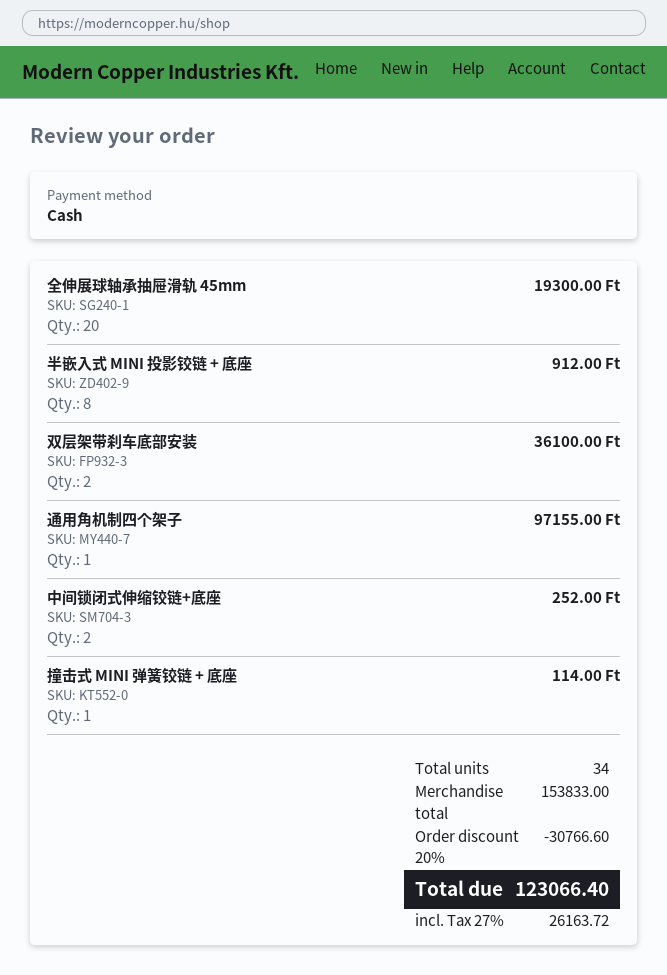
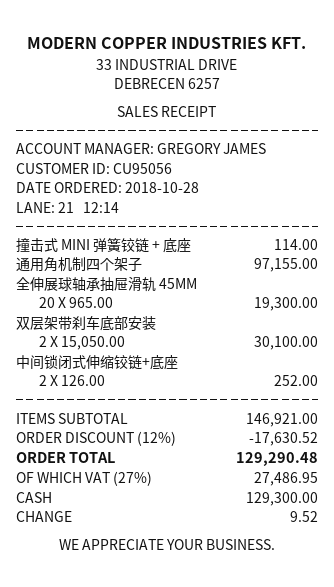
半嵌入式 MINI 投影铰链 + 底座: 8 for 912.00 -> none
双层架带刹车底部安装: 2 for 36100.00 -> 2 for 30100.00
subtotal: 153833.00 -> 146921.00
discount: 20% = 30766.60 -> 12% = 17630.52
tax: 27% = 26163.72 -> 27% = 27486.95
total: 123066.40 -> 129290.48

